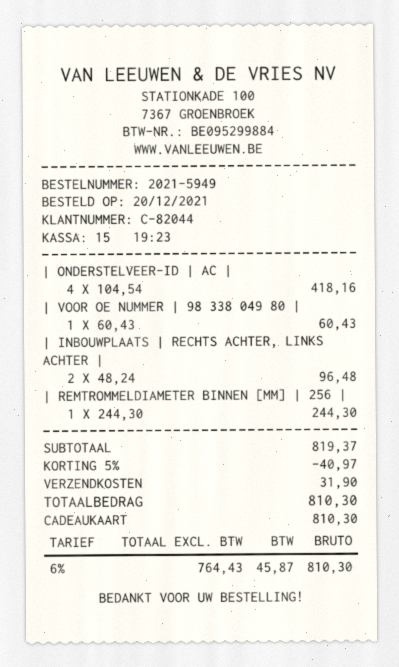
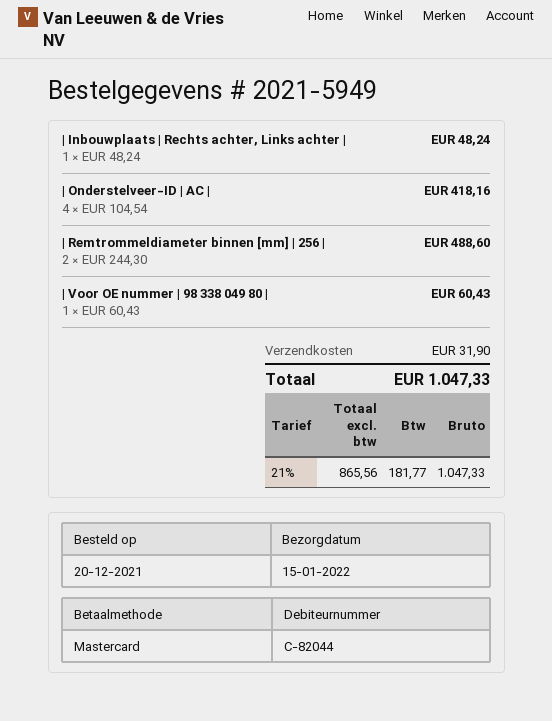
payment method: gift card -> Mastercard
| INBOUWPLAATS | RECHTS ACHTER, LINKS ACHTER |: 2 x 48.24 = 96.48 -> 1 x 48.24 = 48.24
| REMTROMMELDIAMETER BINNEN [MM] | 256 |: 1 x 244.30 = 244.30 -> 2 x 244.30 = 488.60
discount: 5% = 40.97 -> none
net: 764.43 -> 865.56
tax: 6% = 45.87 -> 21% = 181.77
total: 810.30 -> 1047.33

